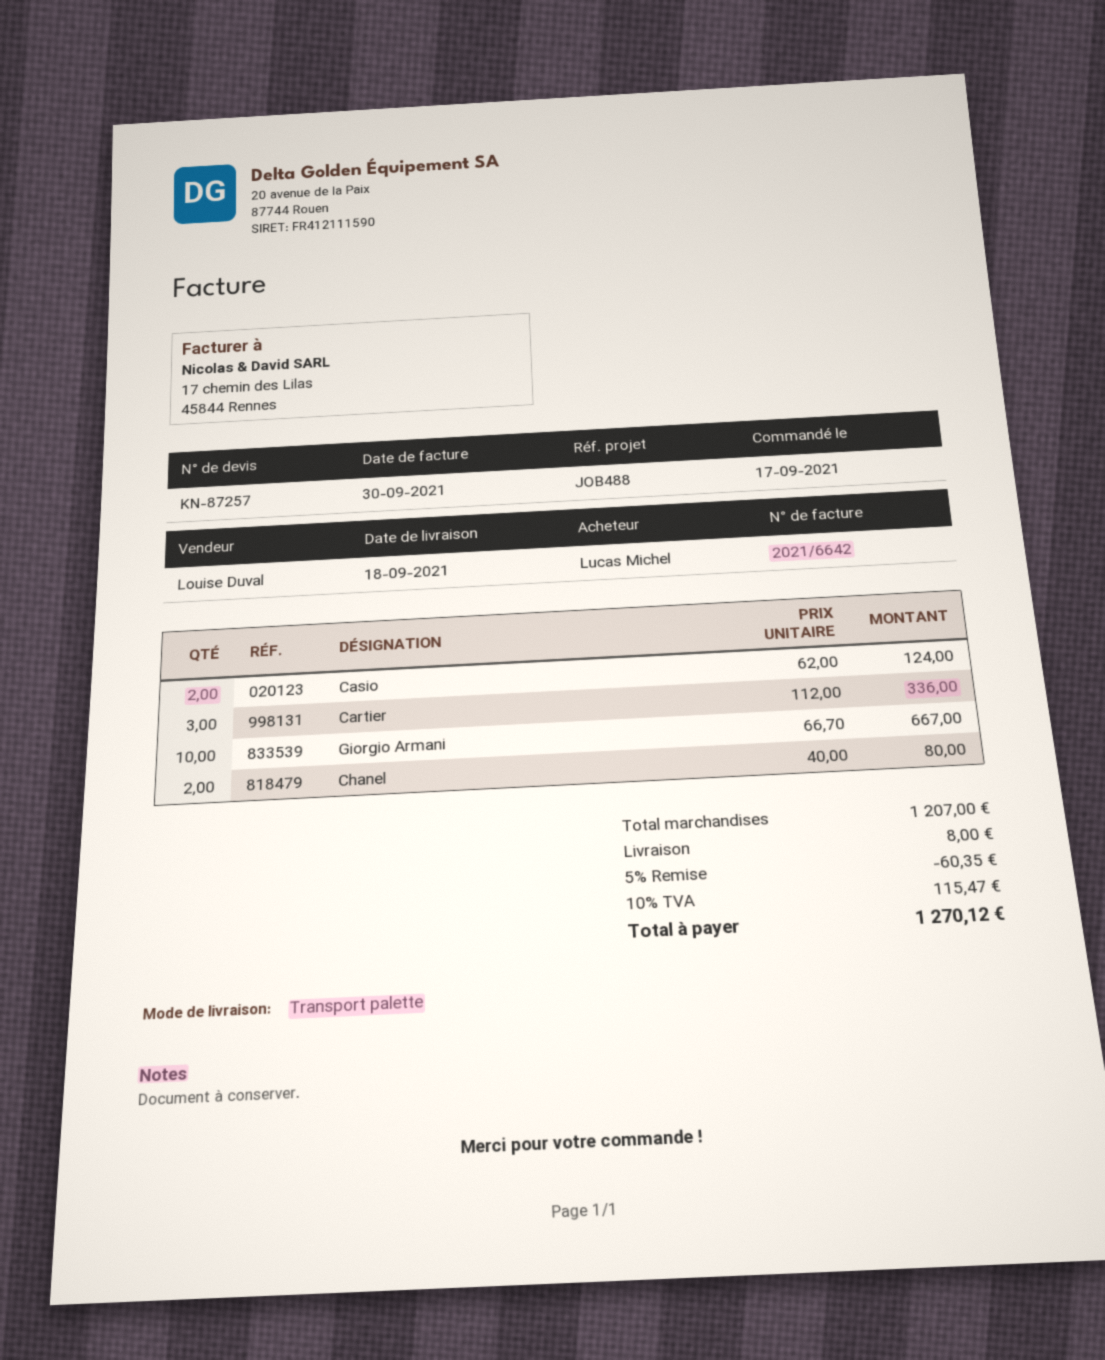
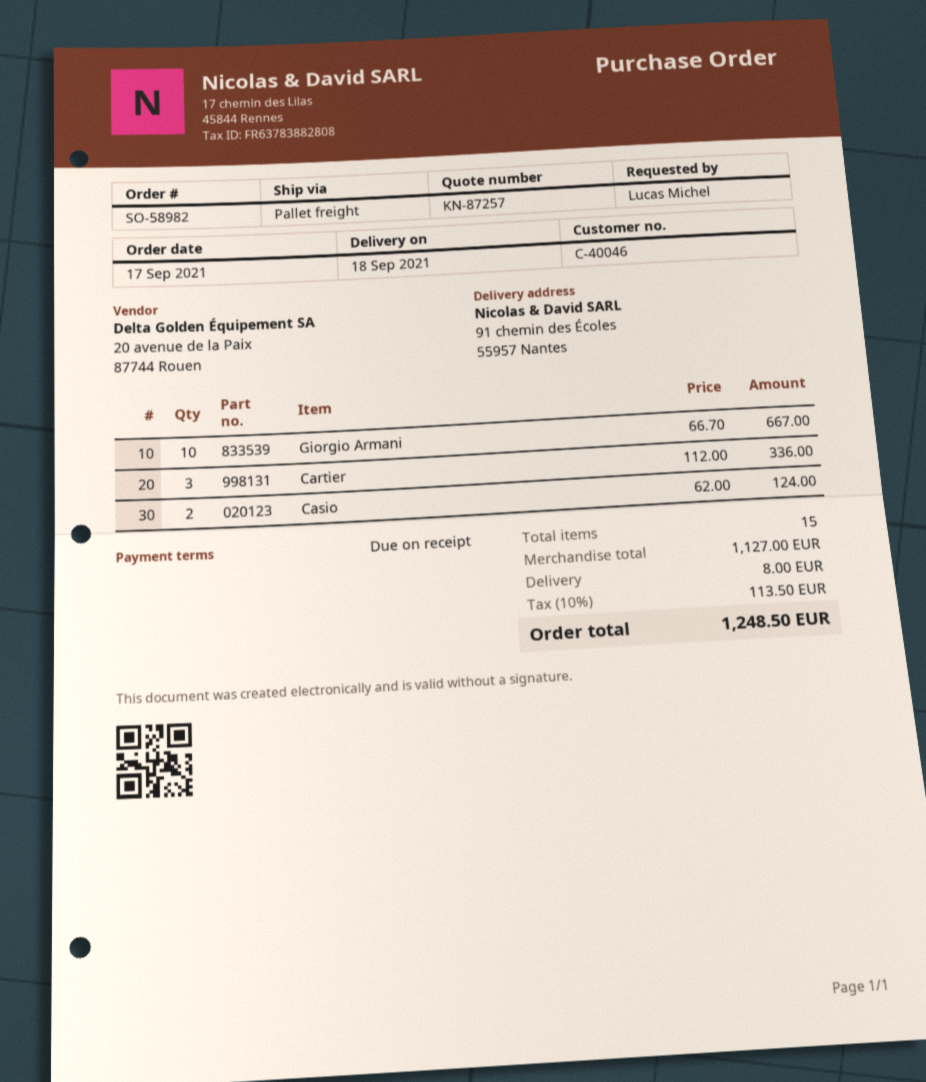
Chanel: 2 x 40.00 = 80.00 -> none
subtotal: 1207.00 -> 1127.00
discount: 5% = 60.35 -> none
tax: 10% = 115.47 -> 10% = 113.50
total: 1270.12 -> 1248.50

